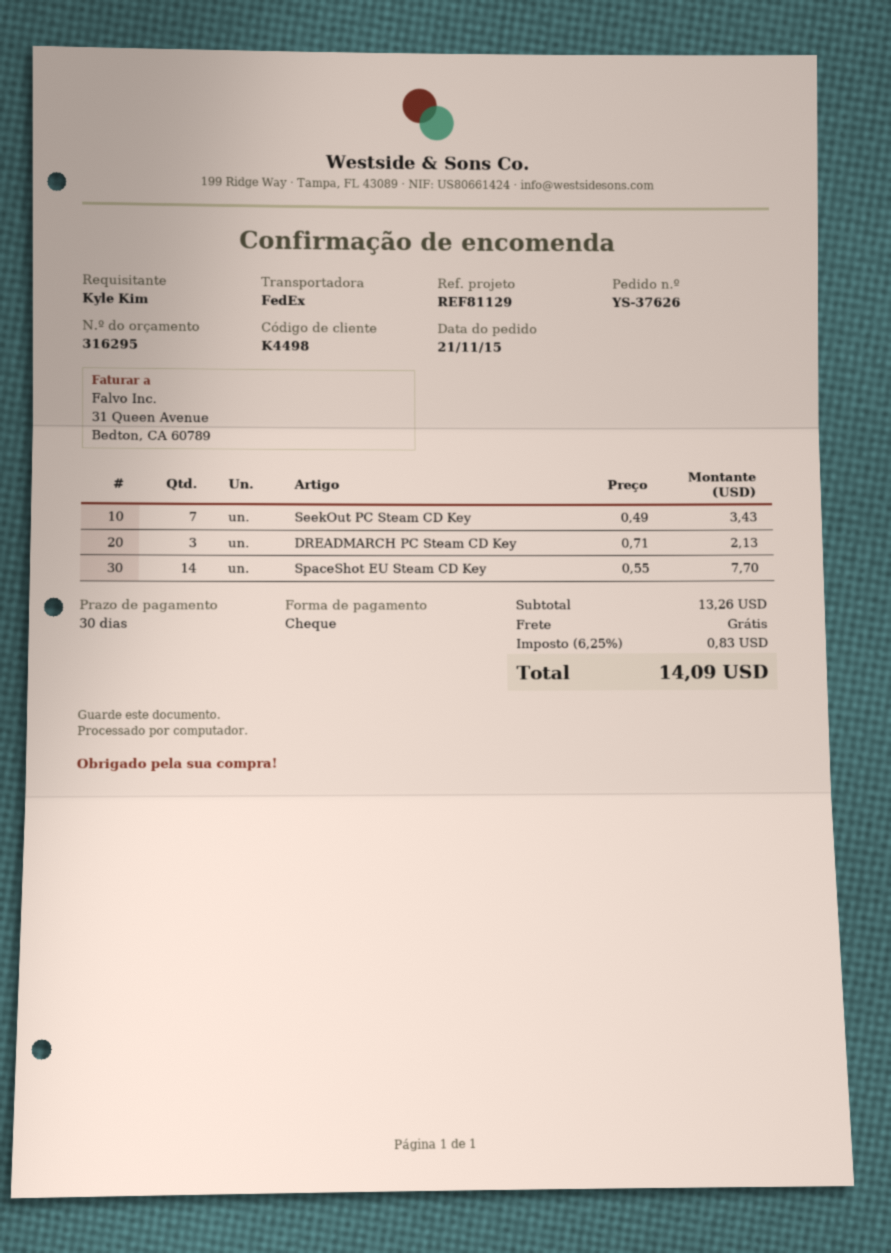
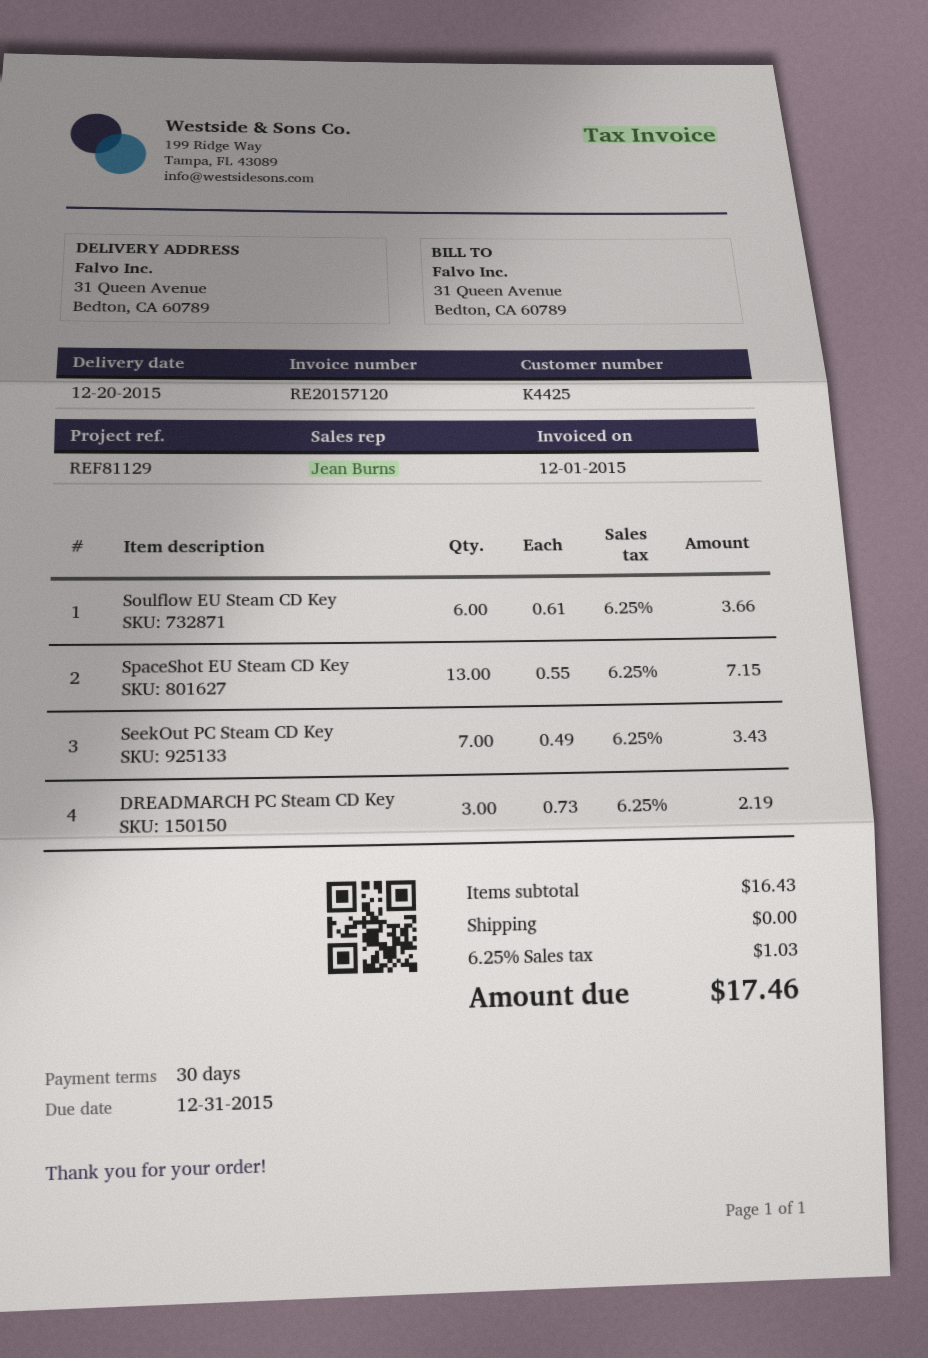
customer number: K4498 -> K4425
DREADMARCH PC Steam CD Key: 3 x 0.71 = 2.13 -> 3 x 0.73 = 2.19
SpaceShot EU Steam CD Key: 14 x 0.55 = 7.70 -> 13 x 0.55 = 7.15
Soulflow EU Steam CD Key: none -> 6 x 0.61 = 3.66
subtotal: 13.26 -> 16.43
tax: 6.25% = 0.83 -> 6.25% = 1.03
total: 14.09 -> 17.46

